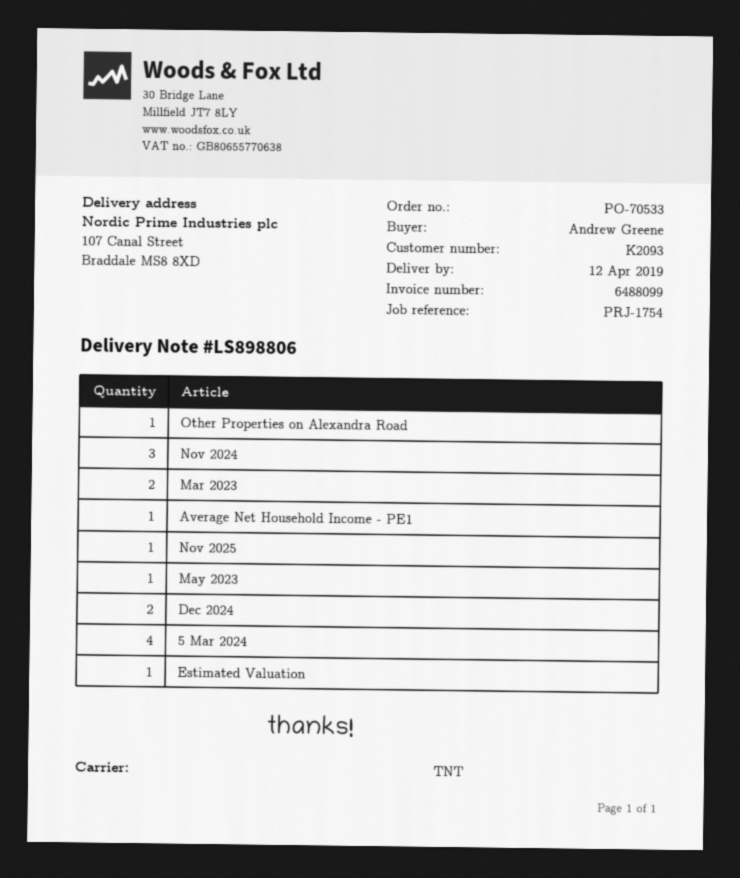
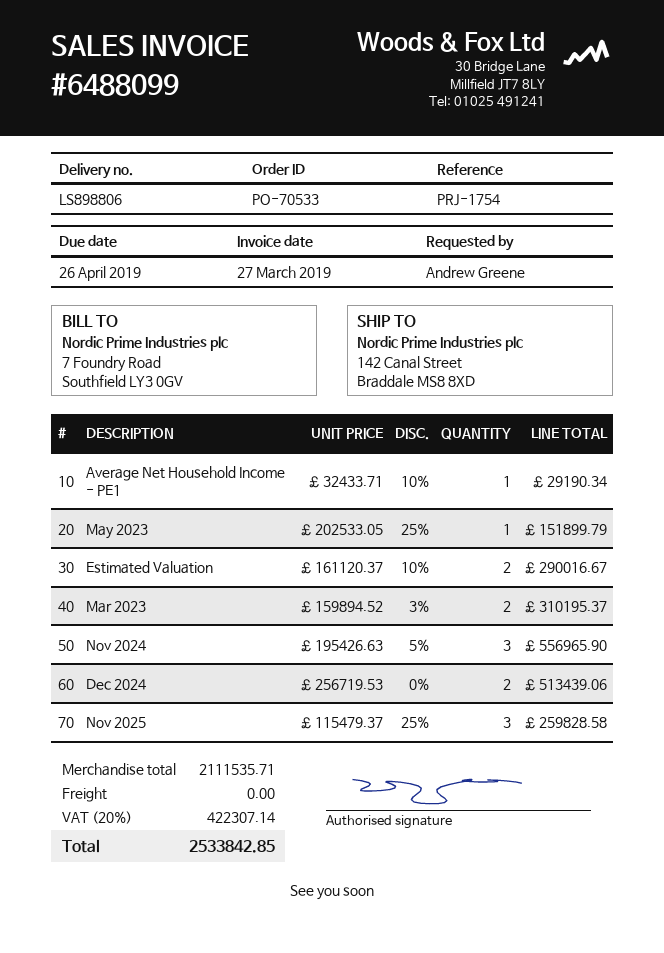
ship to: 107 Canal Street, Braddale MS8 8XD -> 142 Canal Street, Braddale MS8 8XD
Other Properties on Alexandra Road: 1 -> none
Nov 2025: 1 -> 3
5 Mar 2024: 4 -> none
Estimated Valuation: 1 -> 2

